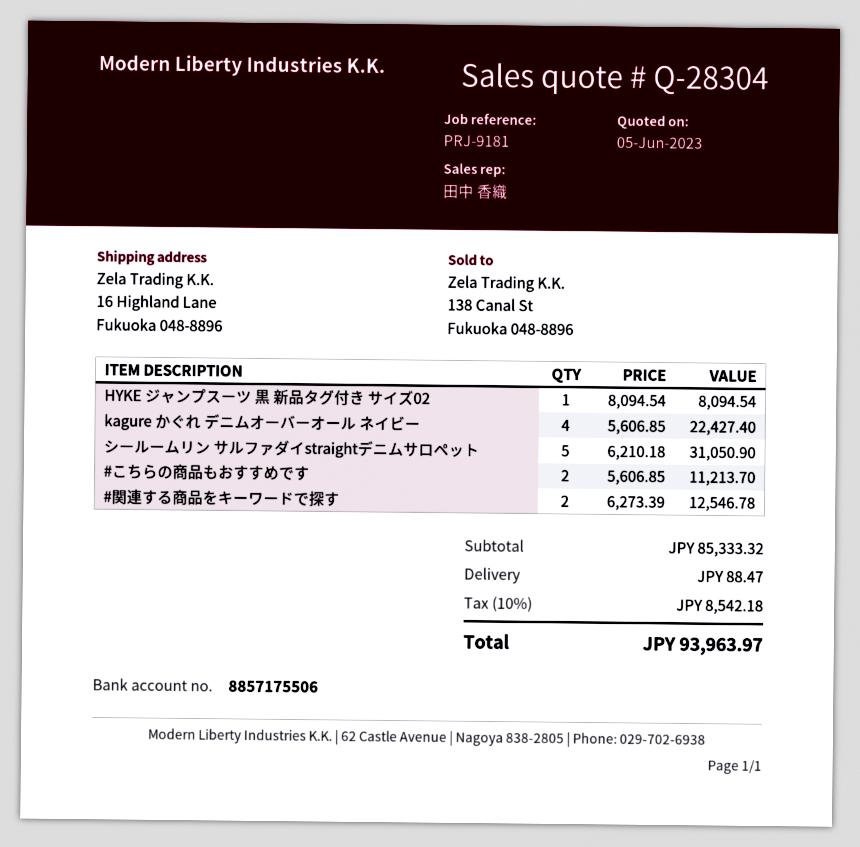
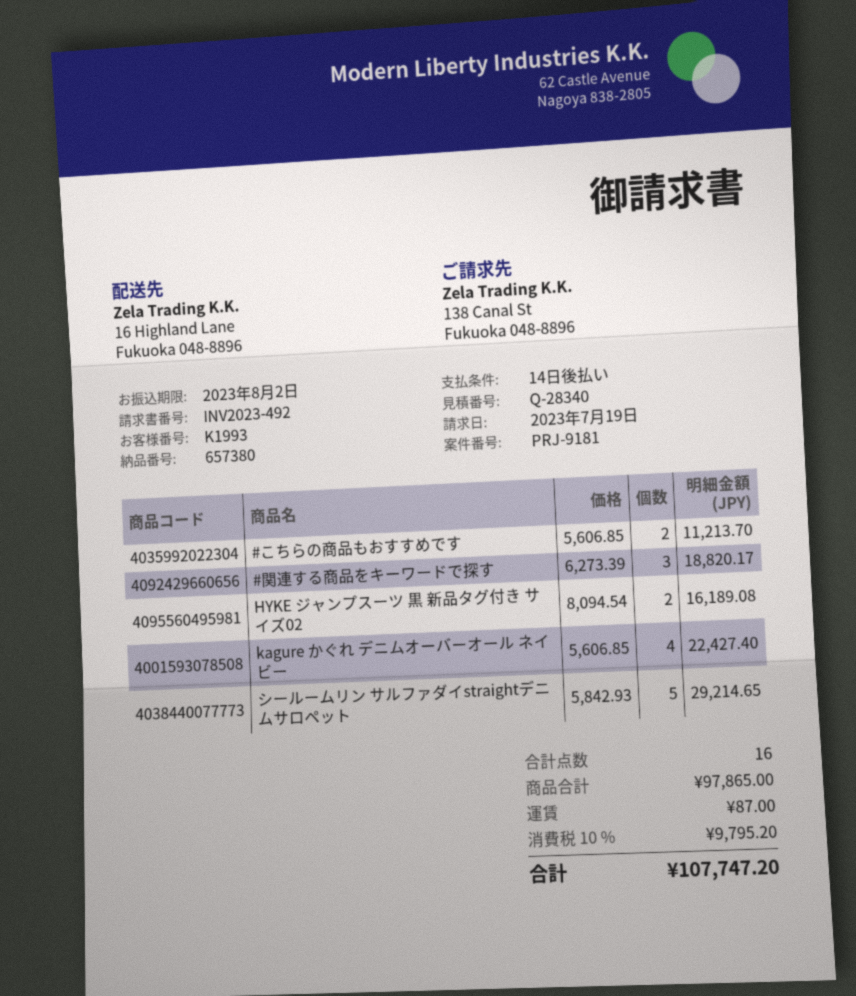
quote number: Q-28304 -> Q-28340
HYKE ジャンプスーツ 黒 新品タグ付き サイズ02: 1 x 8094.54 = 8094.54 -> 2 x 8094.54 = 16189.08
シールームリン サルファダイstraightデニムサロペット: 5 x 6210.18 = 31050.90 -> 5 x 5842.93 = 29214.65
#関連する商品をキーワードで探す: 2 x 6273.39 = 12546.78 -> 3 x 6273.39 = 18820.17
subtotal: 85333.32 -> 97865.00
shipping: 88.47 -> 87.00
tax: 10% = 8542.18 -> 10% = 9795.20
total: 93963.97 -> 107747.20

